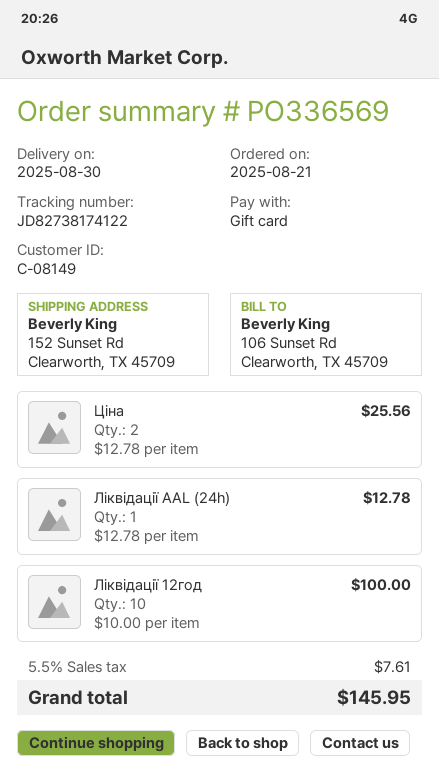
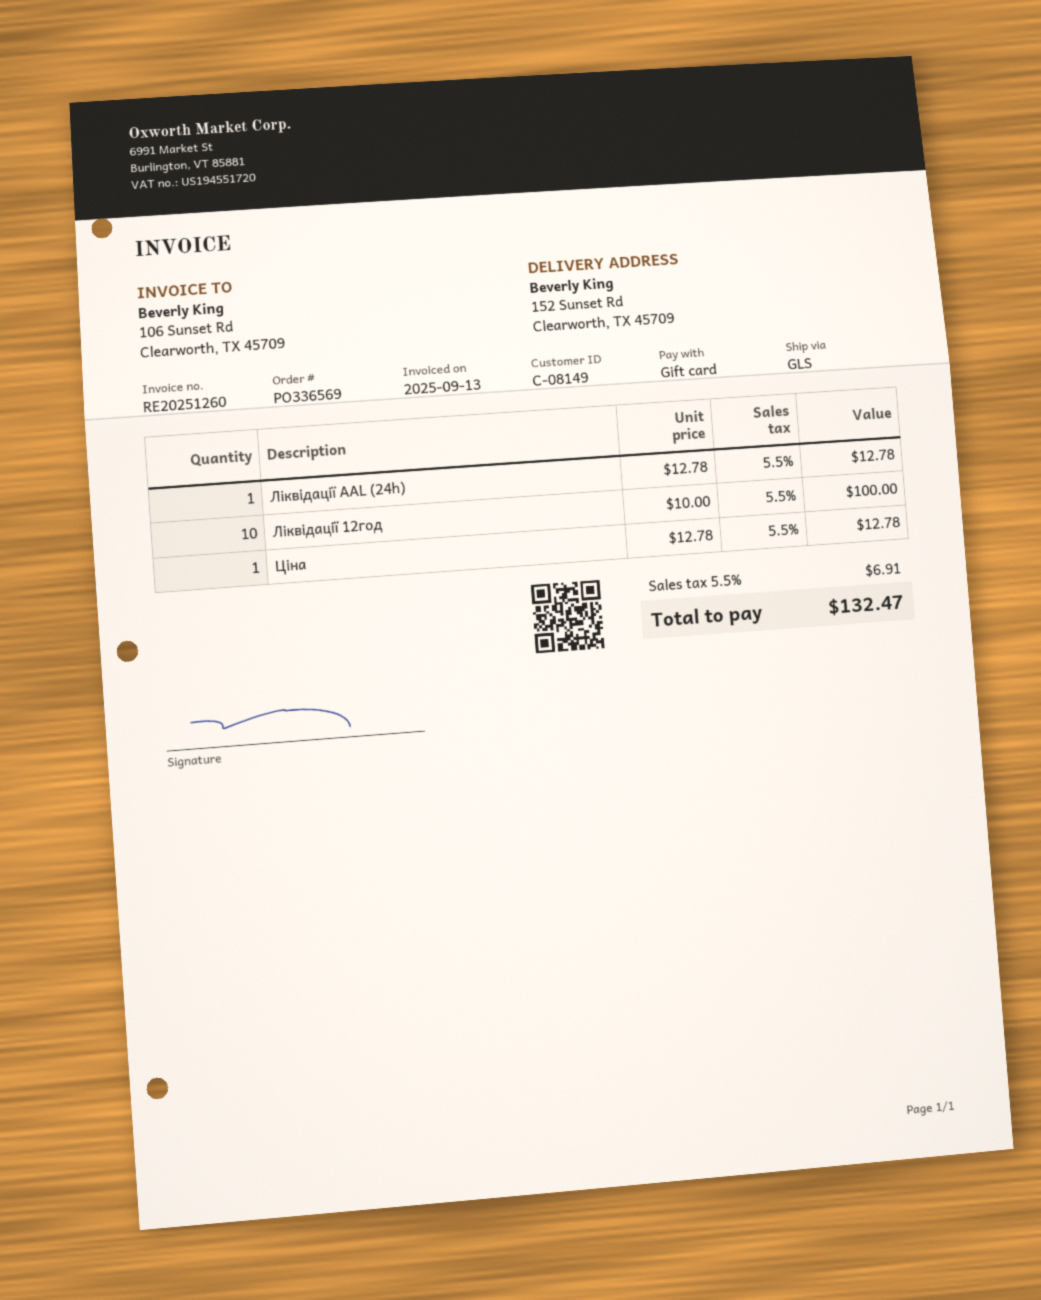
Ціна: 2 x 12.78 = 25.56 -> 1 x 12.78 = 12.78
tax: 5.5% = 7.61 -> 5.5% = 6.91
total: 145.95 -> 132.47

